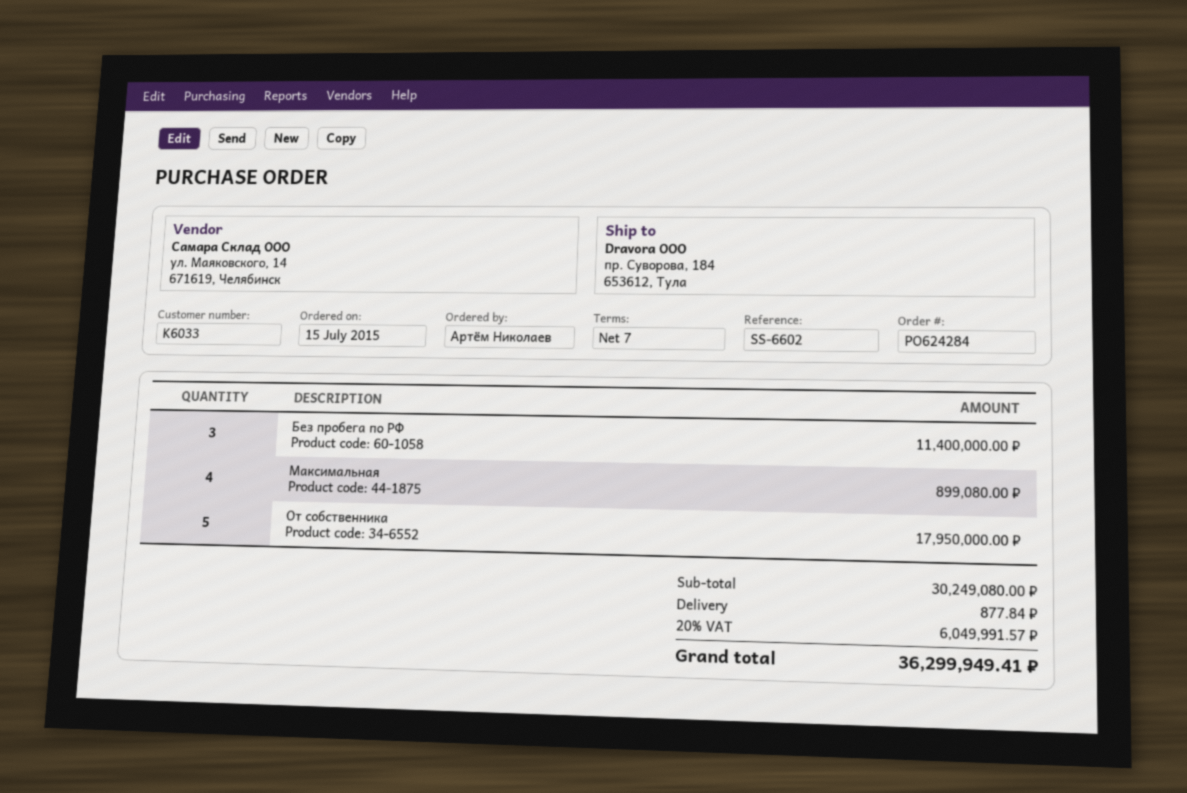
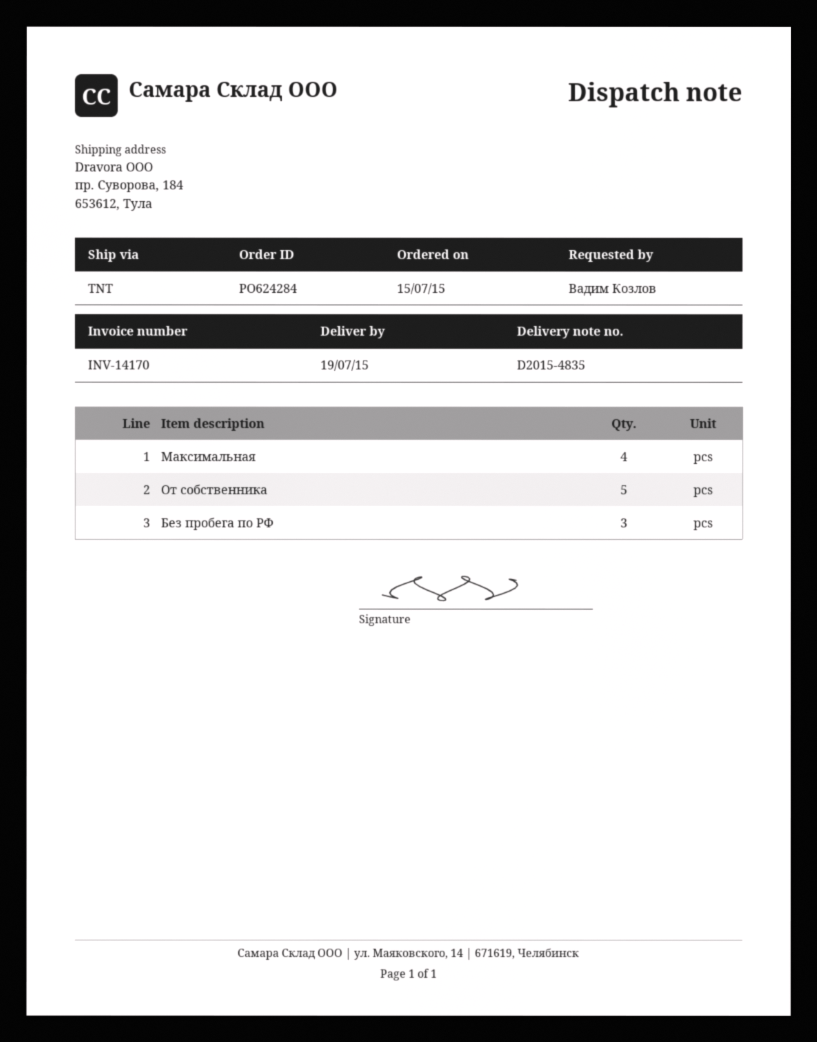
ordered by: Артём Николаев -> Вадим Козлов

